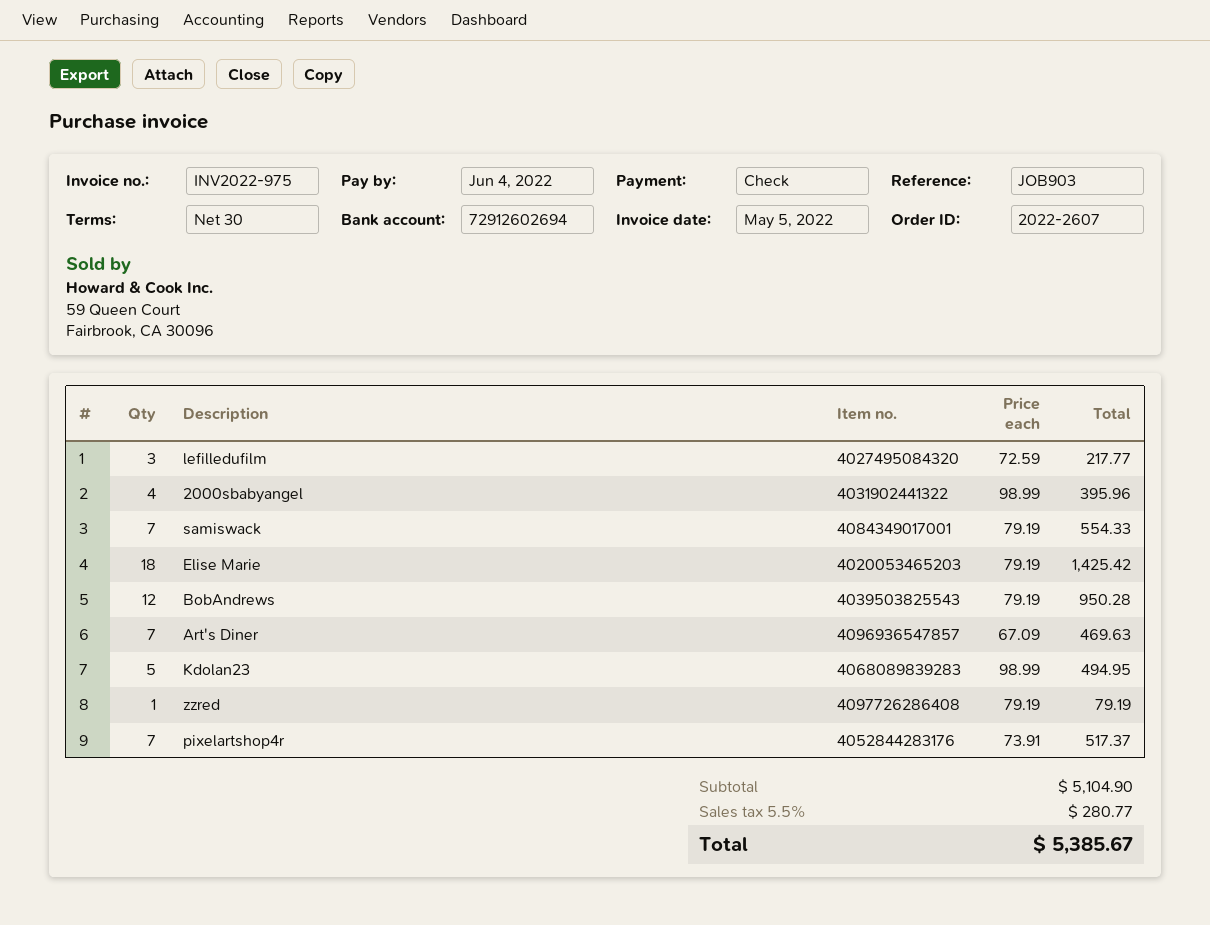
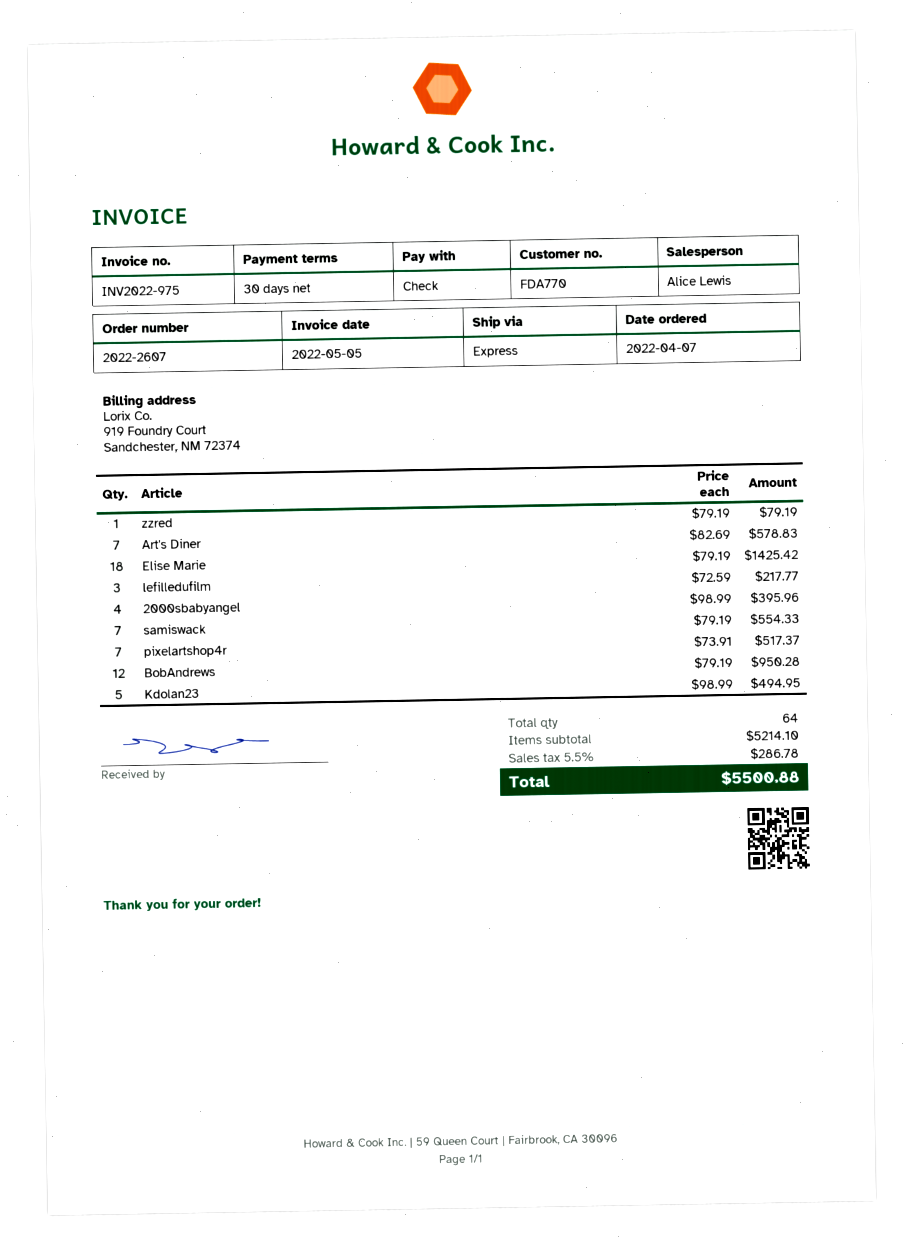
Art's Diner: 7 x 67.09 = 469.63 -> 7 x 82.69 = 578.83
subtotal: 5104.90 -> 5214.10
tax: 5.5% = 280.77 -> 5.5% = 286.78
total: 5385.67 -> 5500.88

